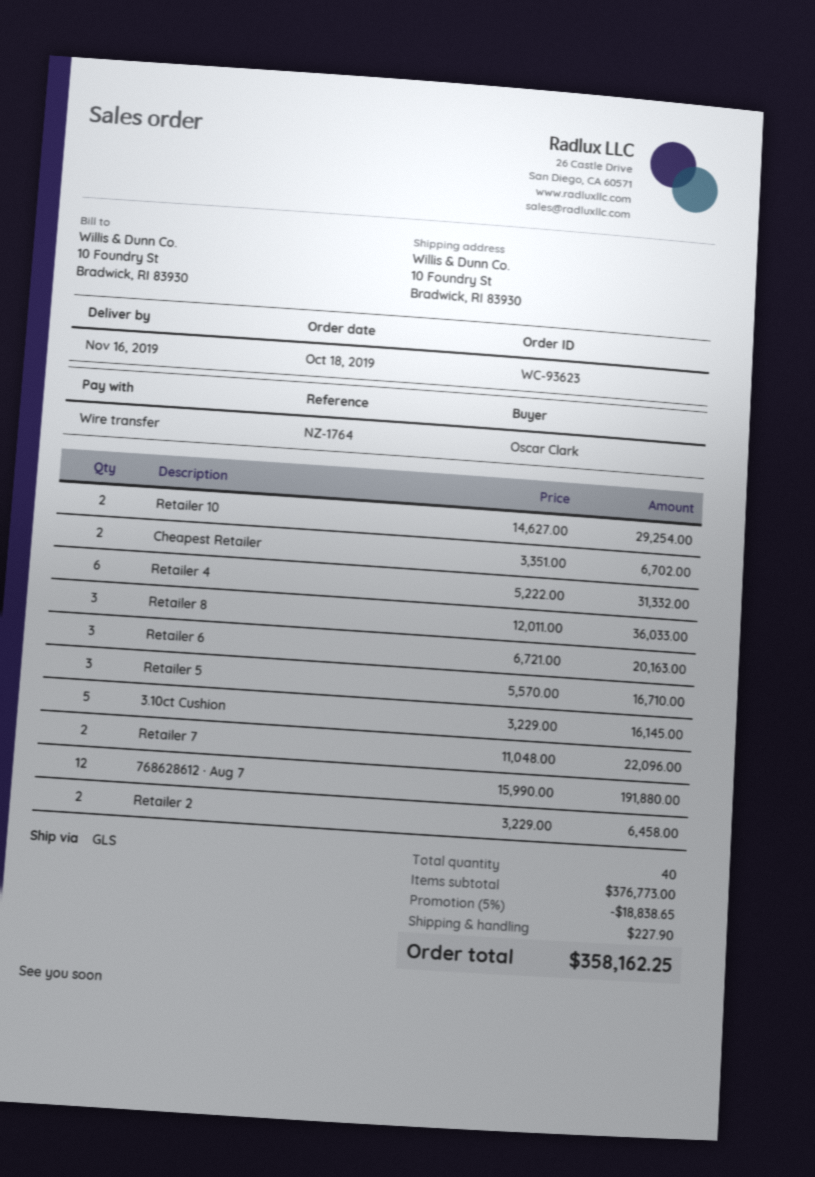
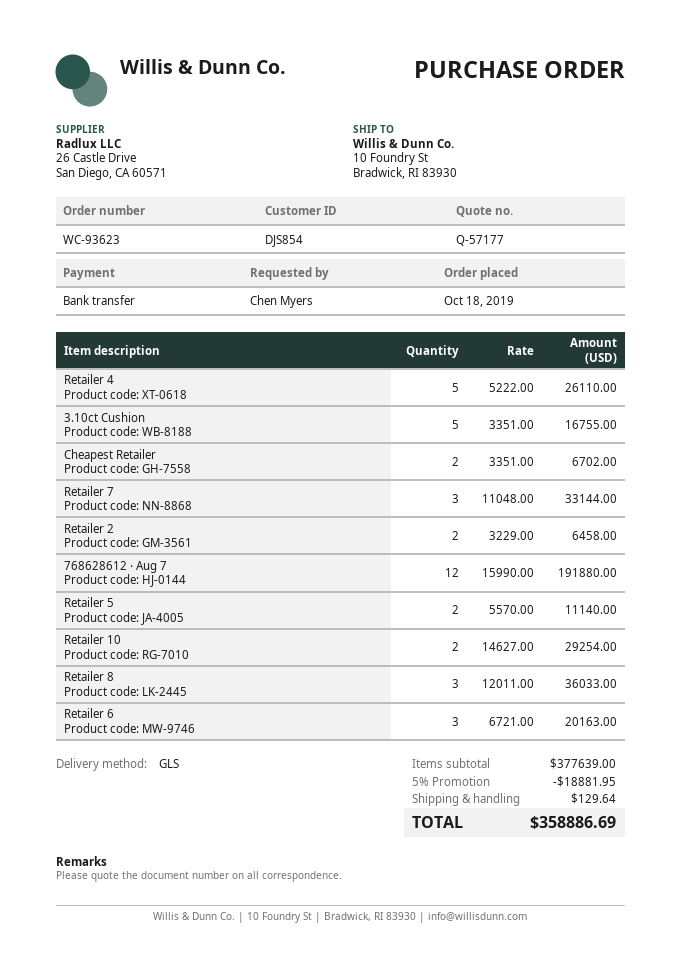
ordered by: Oscar Clark -> Chen Myers
Retailer 4: 6 x 5222.00 = 31332.00 -> 5 x 5222.00 = 26110.00
Retailer 5: 3 x 5570.00 = 16710.00 -> 2 x 5570.00 = 11140.00
3.10ct Cushion: 5 x 3229.00 = 16145.00 -> 5 x 3351.00 = 16755.00
Retailer 7: 2 x 11048.00 = 22096.00 -> 3 x 11048.00 = 33144.00
subtotal: 376773.00 -> 377639.00
discount: 5% = 18838.65 -> 5% = 18881.95
shipping: 227.90 -> 129.64
total: 358162.25 -> 358886.69

